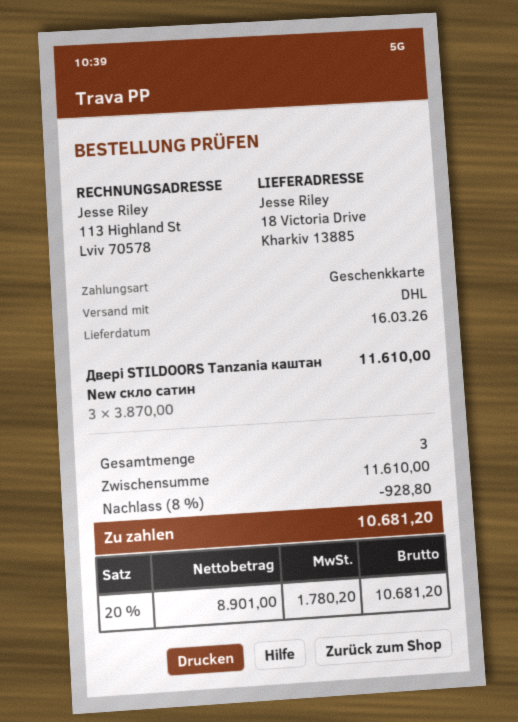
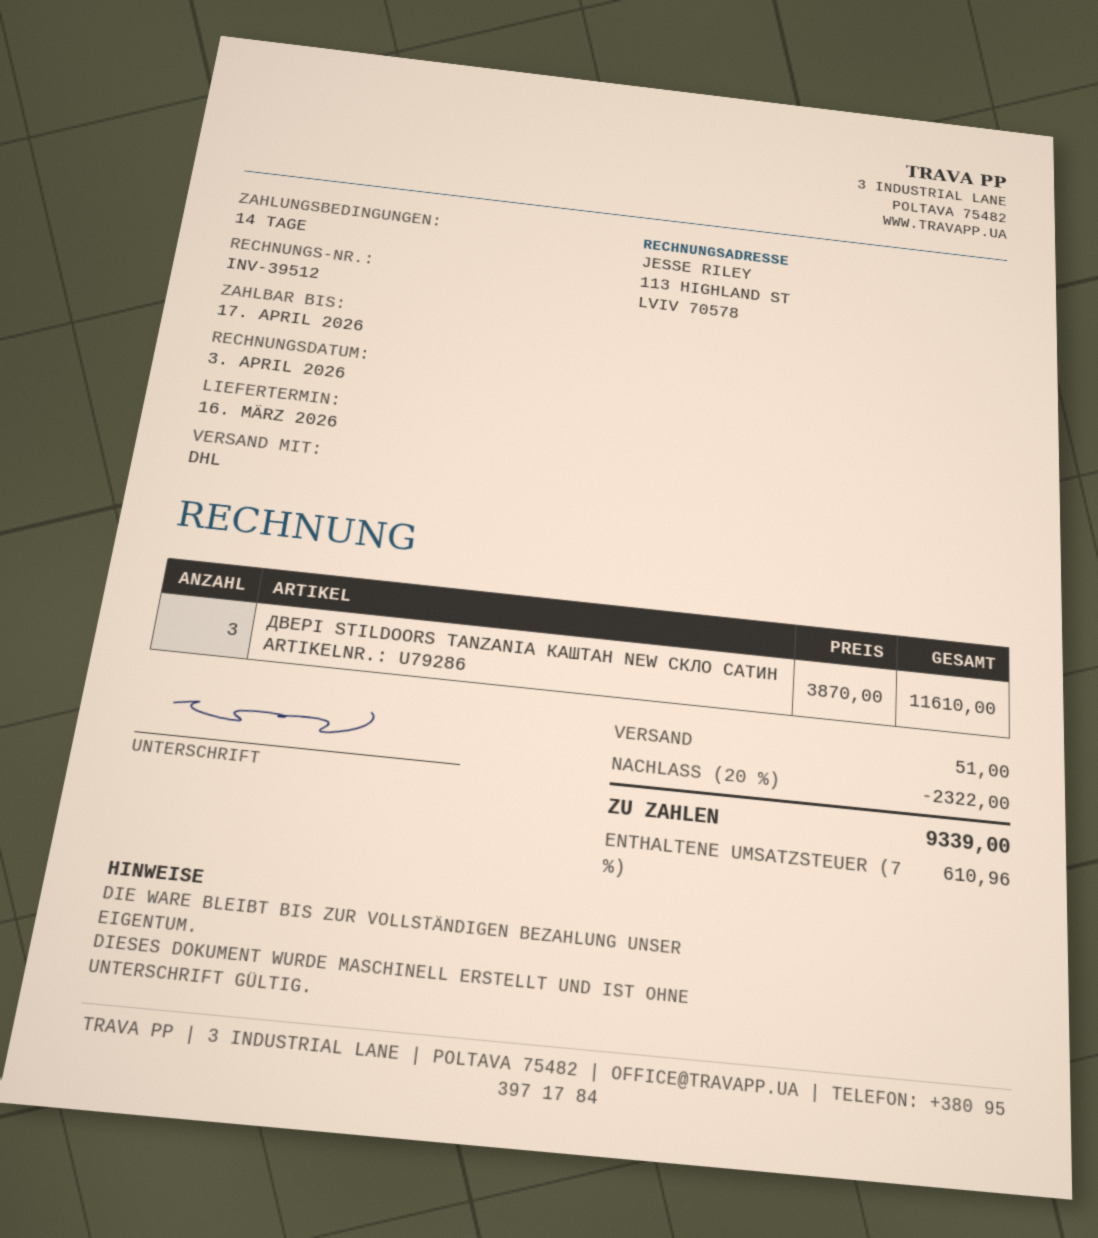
discount: 8% = 928.80 -> 20% = 2322.00
shipping: none -> 51.00
tax: 20% = 1780.20 -> 7% = 610.96
total: 10681.20 -> 9339.00

